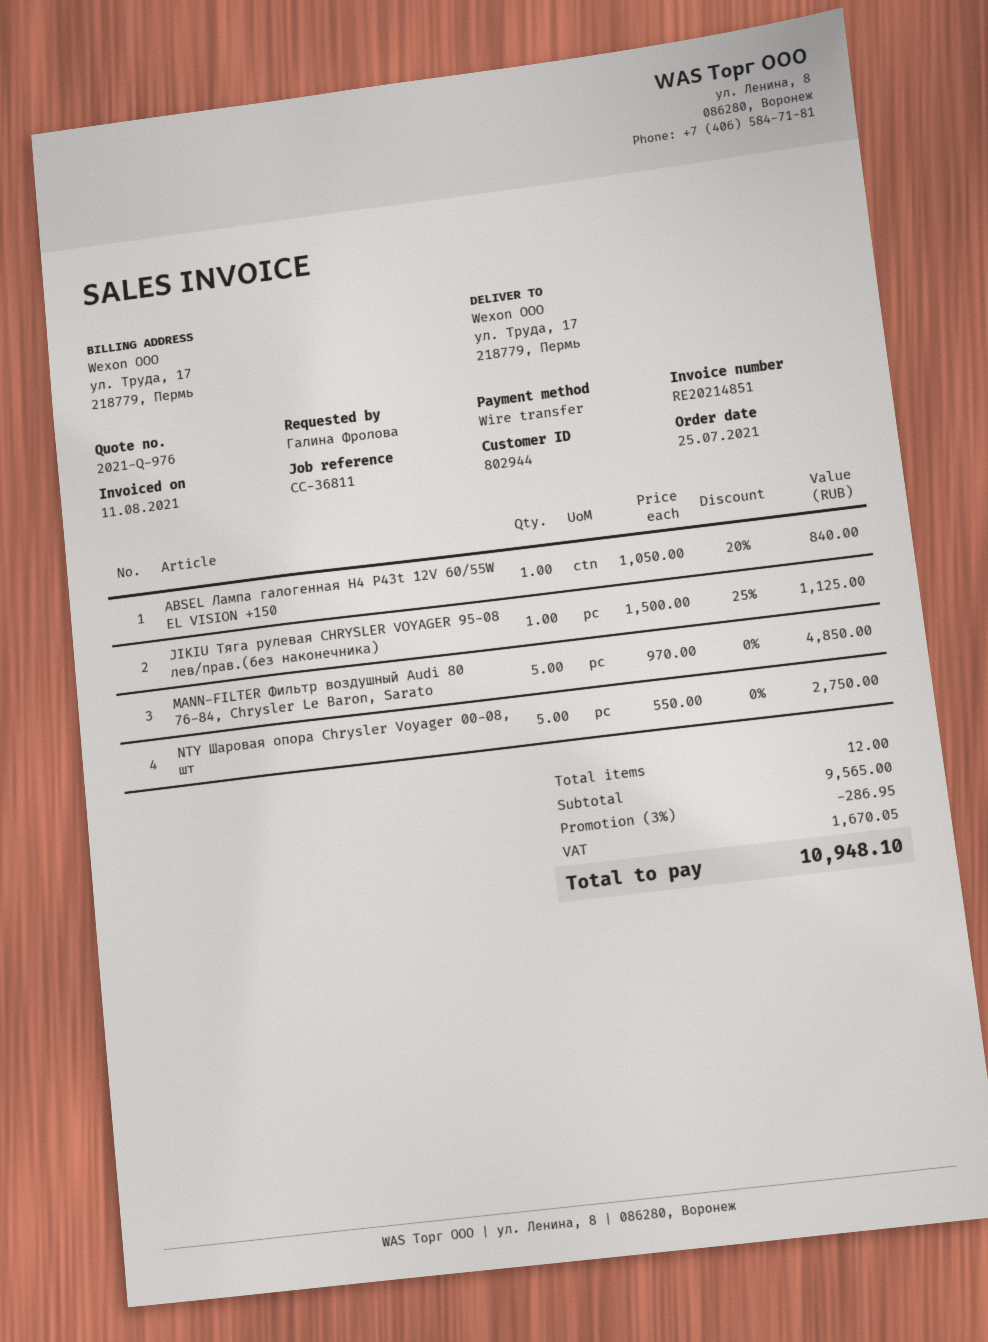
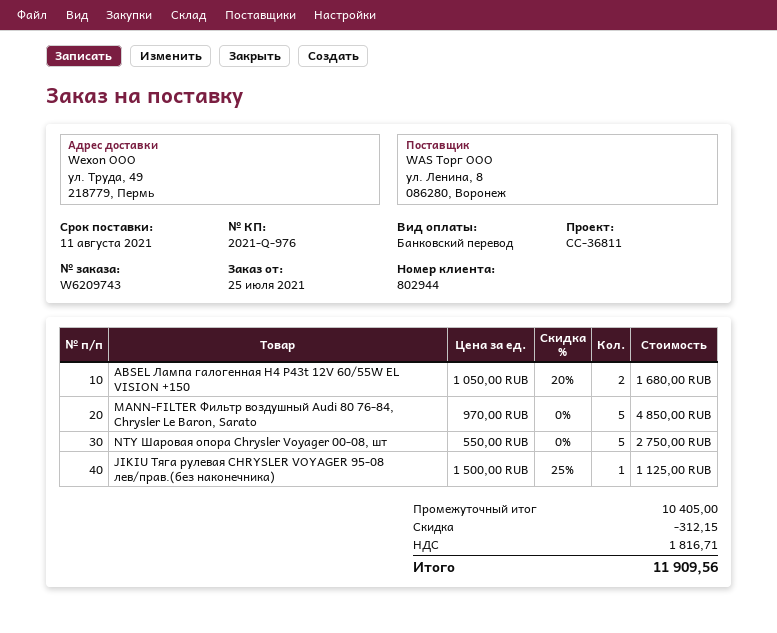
ship to: ул. Труда, 17, 218779, Пермь -> ул. Труда, 49, 218779, Пермь
ABSEL Лампа галогенная H4 P43t 12V 60/55W EL VISION +150: 1 x 1050.00 - 20% = 840.00 -> 2 x 1050.00 - 20% = 1680.00
subtotal: 9565.00 -> 10405.00
discount: 286.95 -> 312.15
tax: 1670.05 -> 1816.71
total: 10948.10 -> 11909.56

